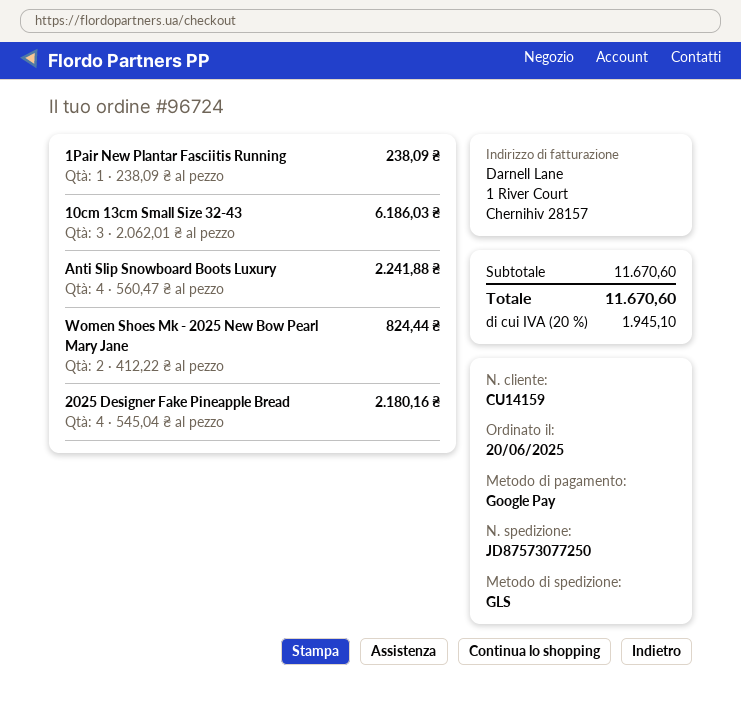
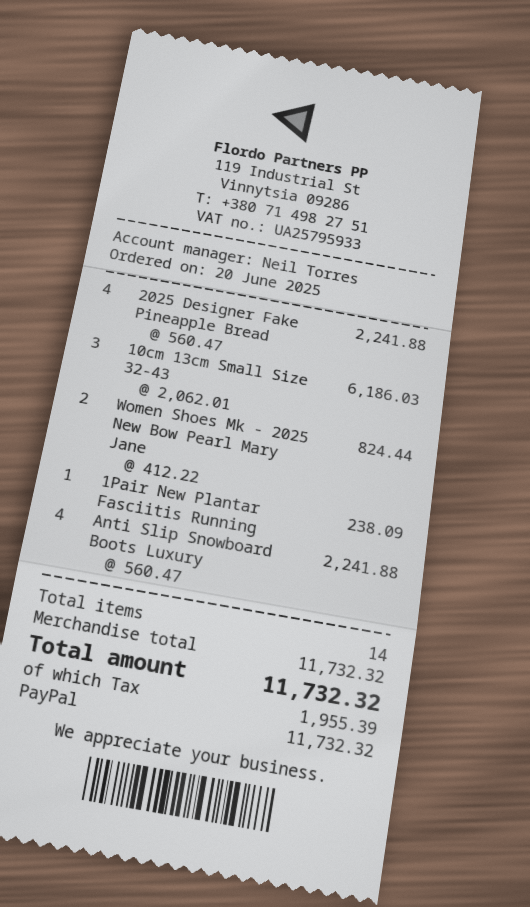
payment method: Google Pay -> PayPal
2025 Designer Fake Pineapple Bread: 4 x 545.04 = 2180.16 -> 4 x 560.47 = 2241.88
subtotal: 11670.60 -> 11732.32
tax: 1945.10 -> 1955.39
total: 11670.60 -> 11732.32

